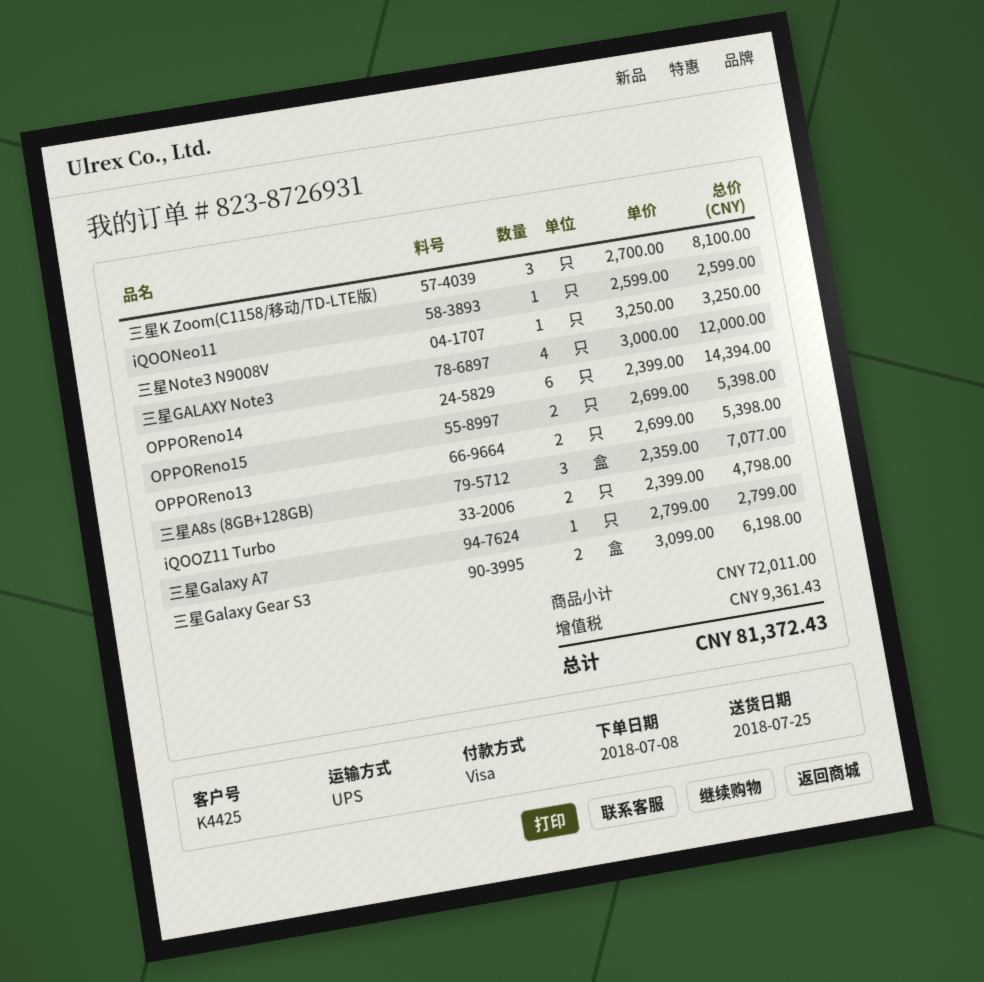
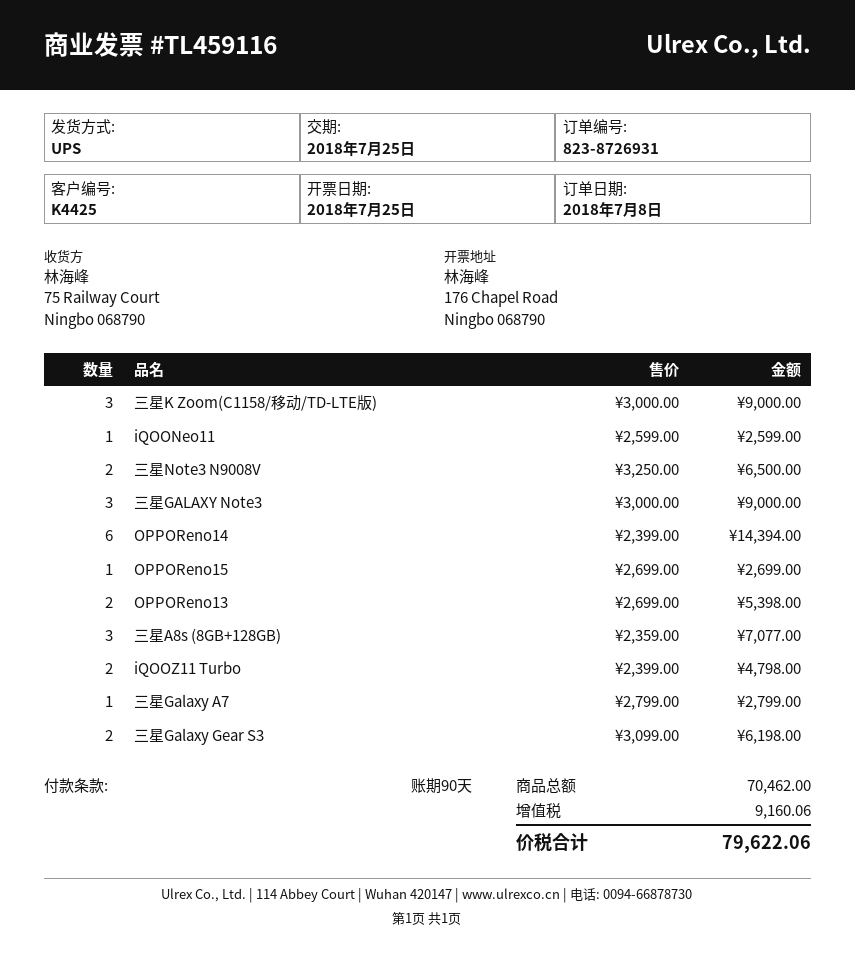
三星K Zoom(C1158/移动/TD-LTE版): 3 x 2700.00 = 8100.00 -> 3 x 3000.00 = 9000.00
三星Note3 N9008V: 1 x 3250.00 = 3250.00 -> 2 x 3250.00 = 6500.00
三星GALAXY Note3: 4 x 3000.00 = 12000.00 -> 3 x 3000.00 = 9000.00
OPPOReno15: 2 x 2699.00 = 5398.00 -> 1 x 2699.00 = 2699.00
subtotal: 72011.00 -> 70462.00
tax: 9361.43 -> 9160.06
total: 81372.43 -> 79622.06

